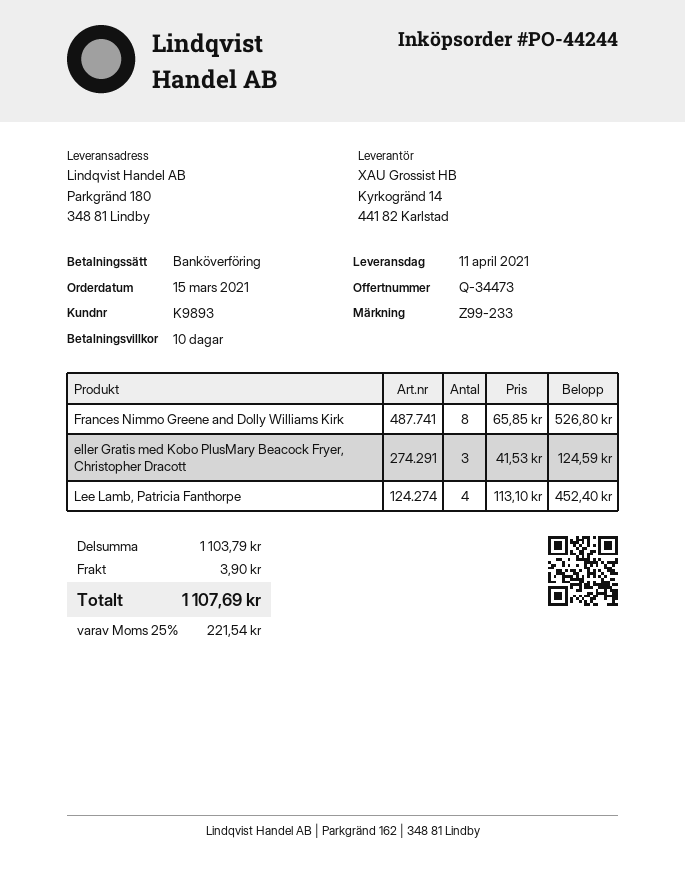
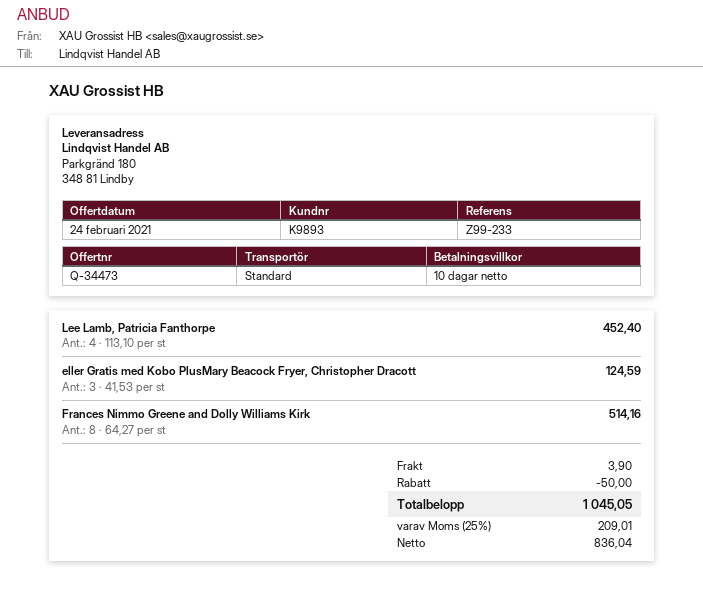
Frances Nimmo Greene and Dolly Williams Kirk: 8 x 65.85 = 526.80 -> 8 x 64.27 = 514.16
discount: none -> 50.00
tax: 25% = 221.54 -> 25% = 209.01
total: 1107.69 -> 1045.05

